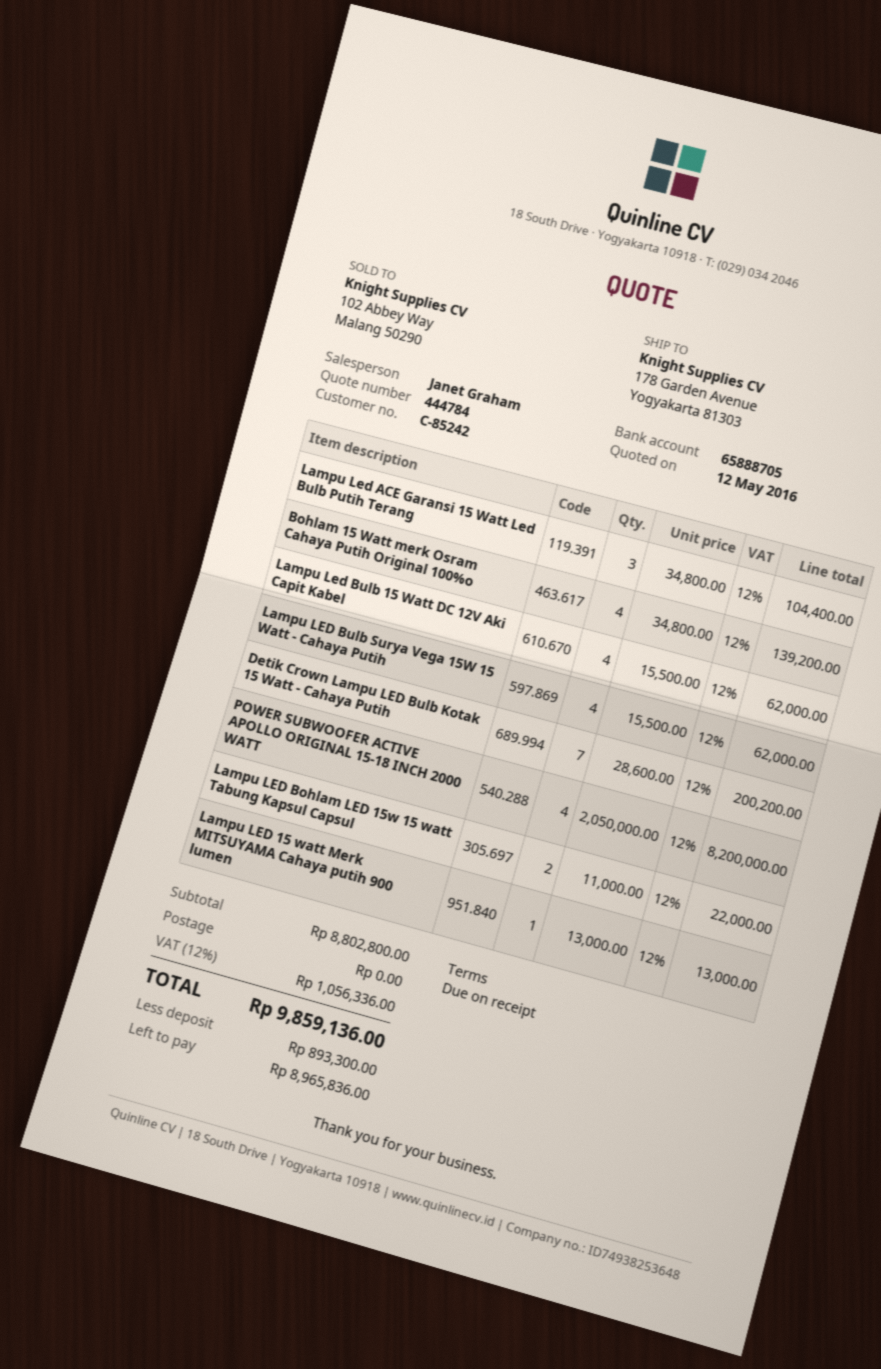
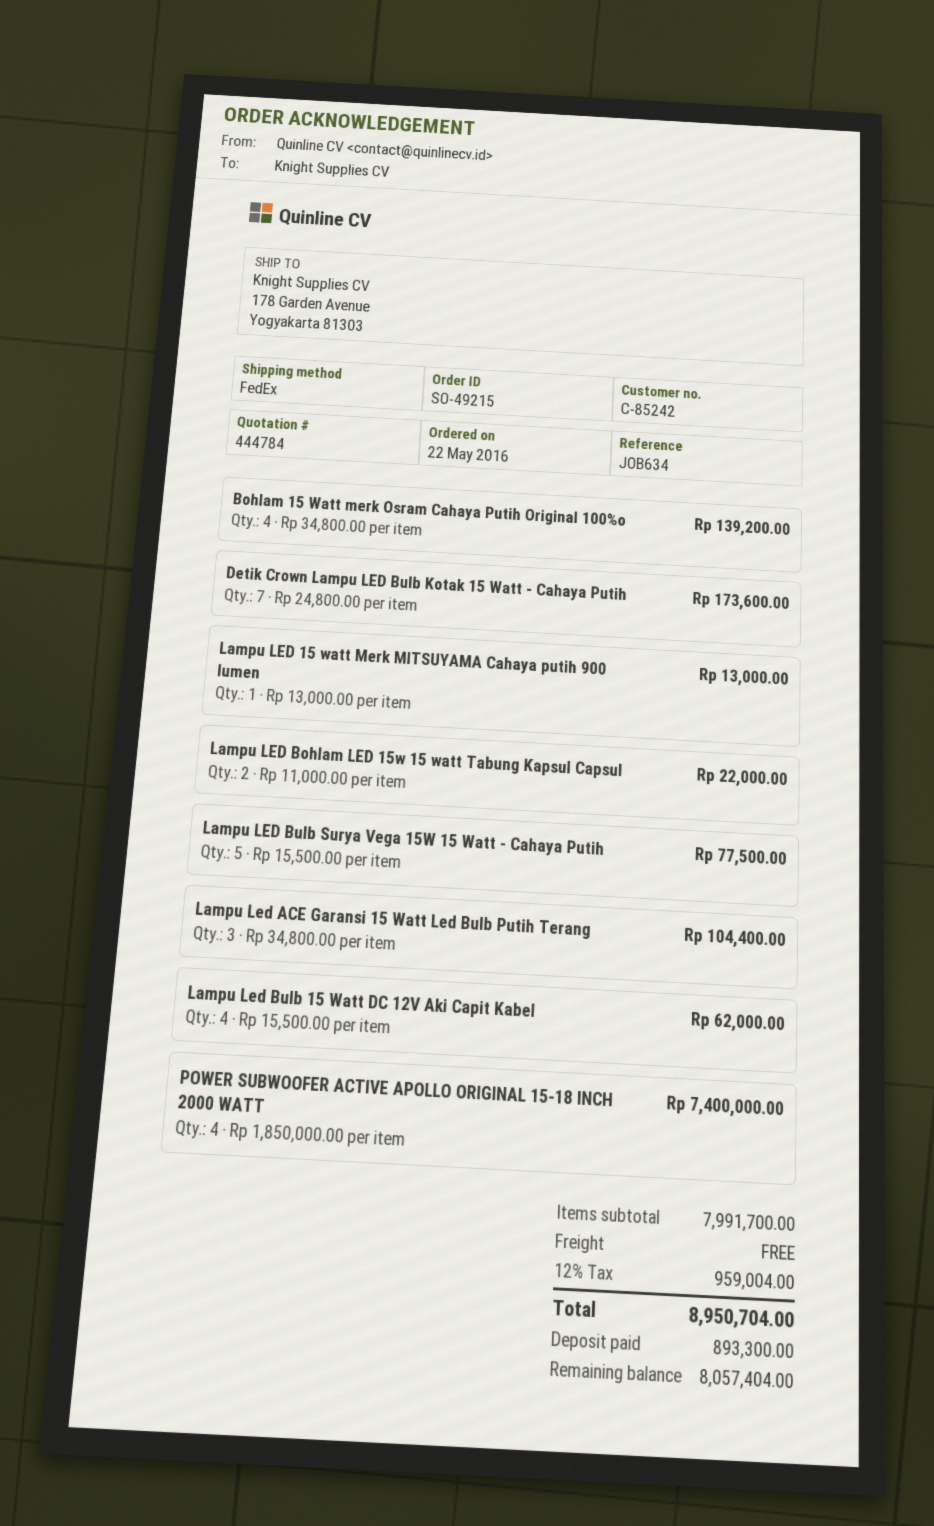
Lampu LED Bulb Surya Vega 15W 15 Watt - Cahaya Putih: 4 x 15500.00 = 62000.00 -> 5 x 15500.00 = 77500.00
Detik Crown Lampu LED Bulb Kotak 15 Watt - Cahaya Putih: 7 x 28600.00 = 200200.00 -> 7 x 24800.00 = 173600.00
POWER SUBWOOFER ACTIVE APOLLO ORIGINAL 15-18 INCH 2000 WATT: 4 x 2050000.00 = 8200000.00 -> 4 x 1850000.00 = 7400000.00
subtotal: 8802800.00 -> 7991700.00
tax: 12% = 1056336.00 -> 12% = 959004.00
total: 9859136.00 -> 8950704.00
balance: 8965836.00 -> 8057404.00

